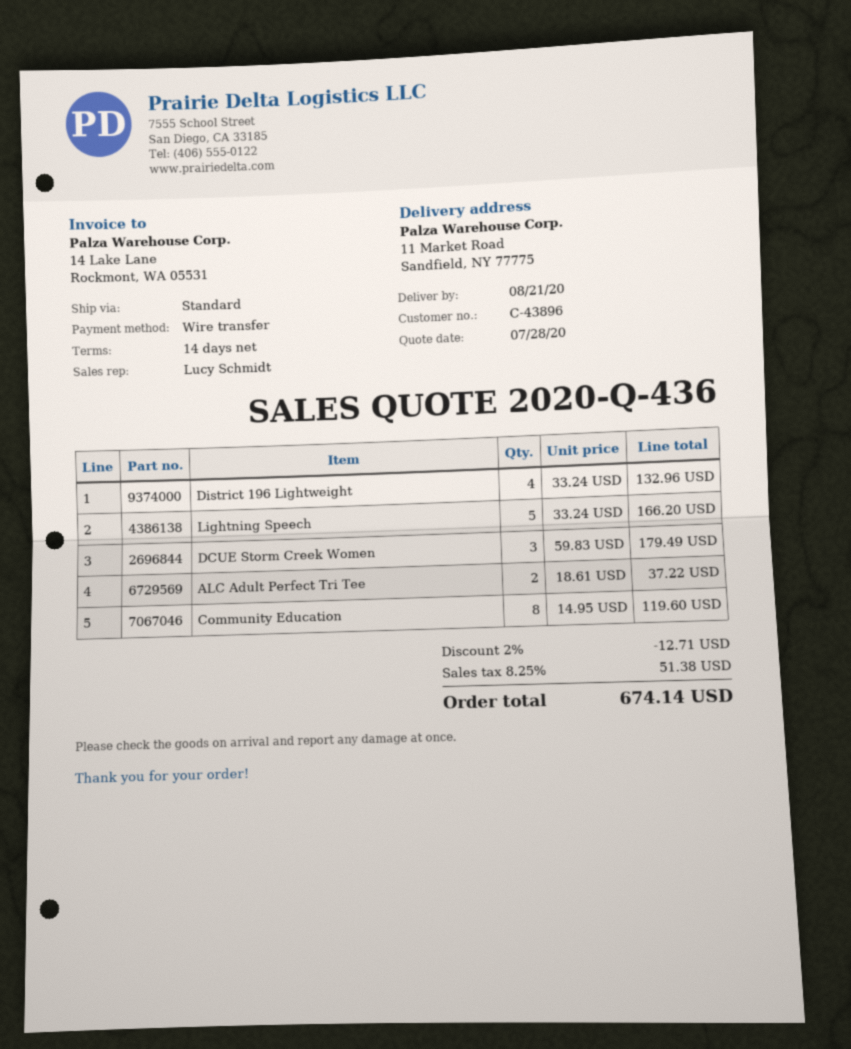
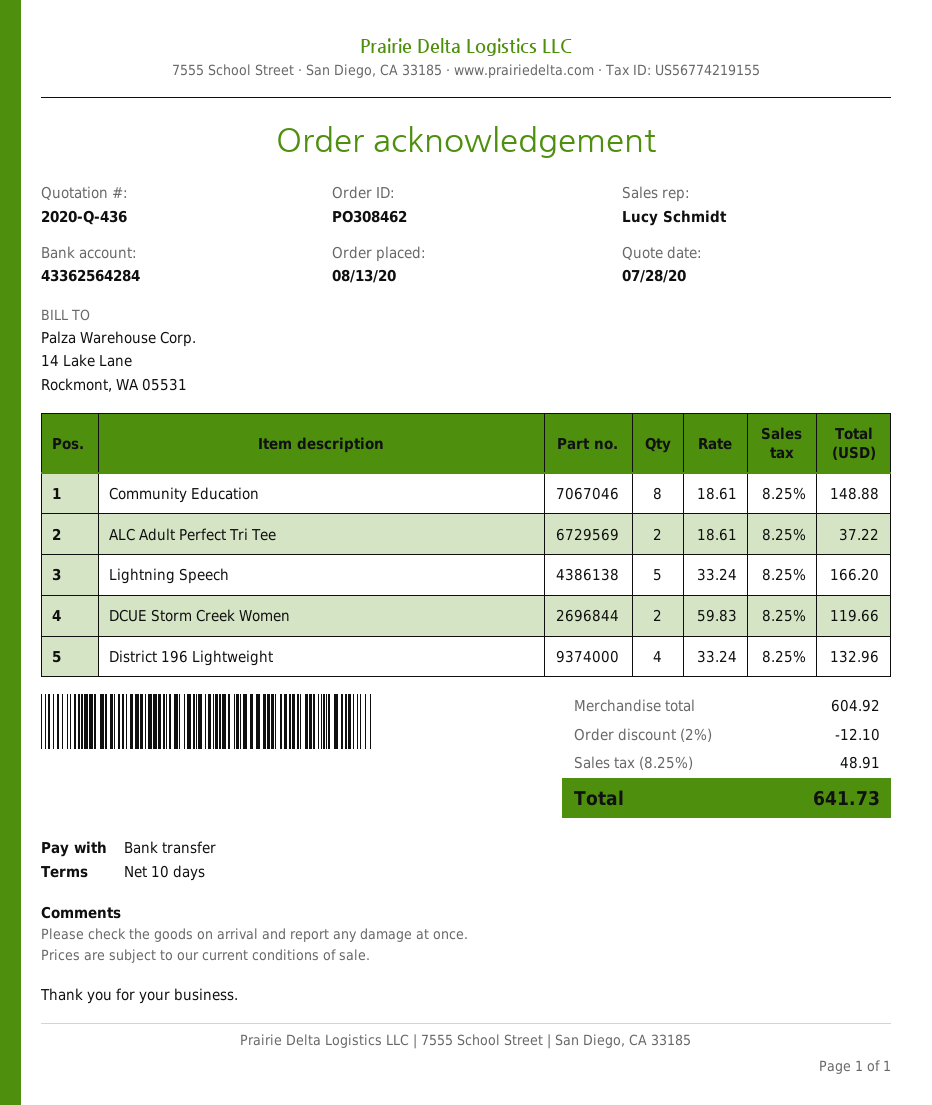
payment terms: 14 days -> 10 days
DCUE Storm Creek Women: 3 x 59.83 = 179.49 -> 2 x 59.83 = 119.66
Community Education: 8 x 14.95 = 119.60 -> 8 x 18.61 = 148.88
discount: 2% = 12.71 -> 2% = 12.10
tax: 8.25% = 51.38 -> 8.25% = 48.91
total: 674.14 -> 641.73

